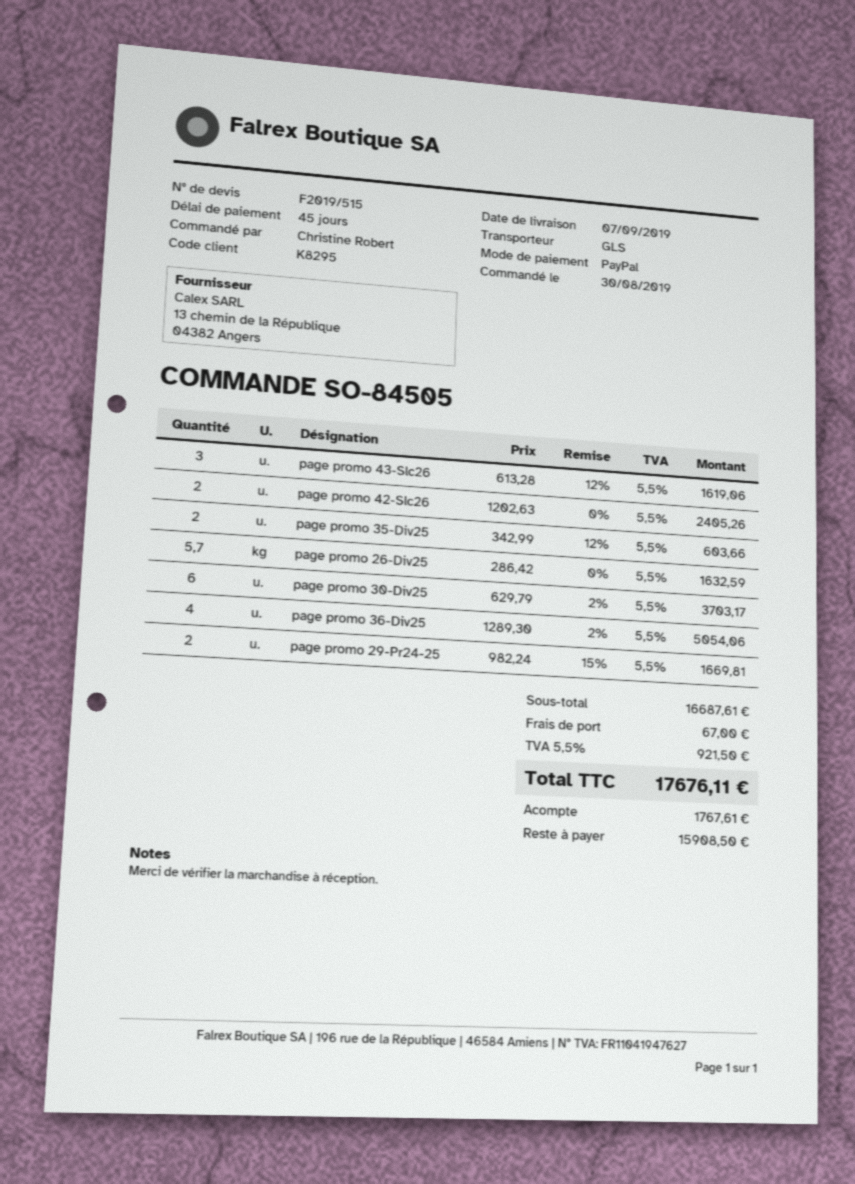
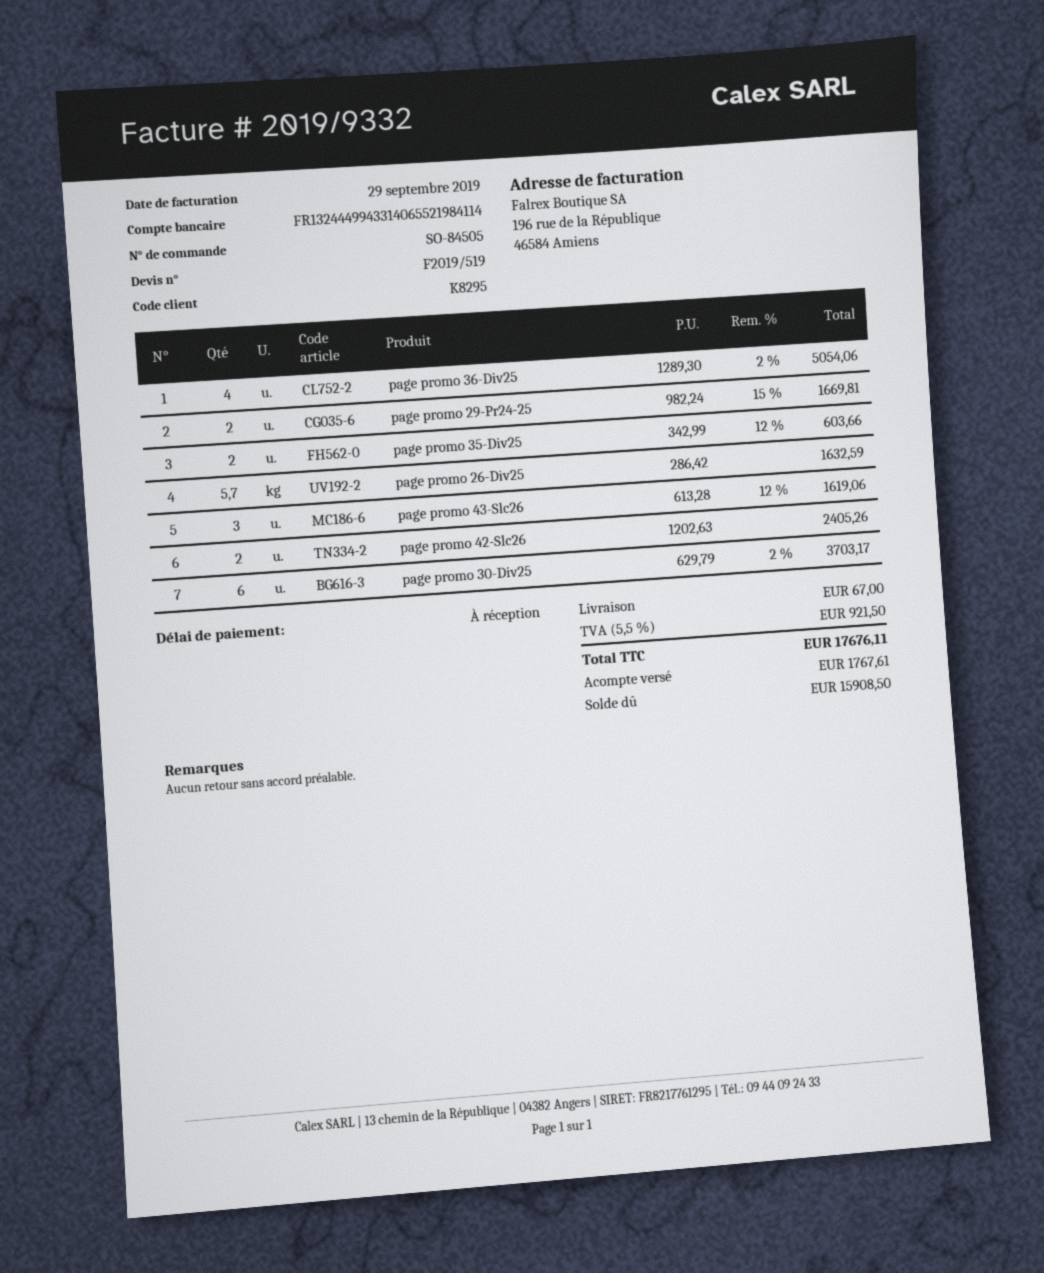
quote number: F2019/515 -> F2019/519
payment terms: 45 days -> on receipt

